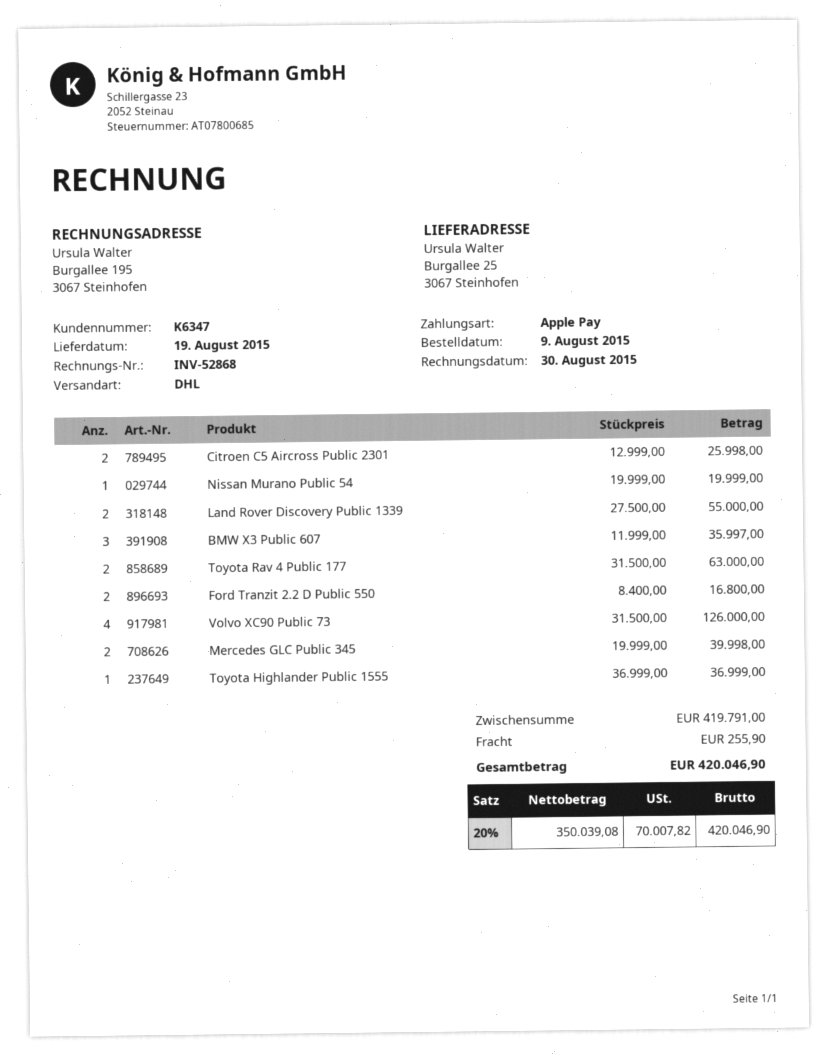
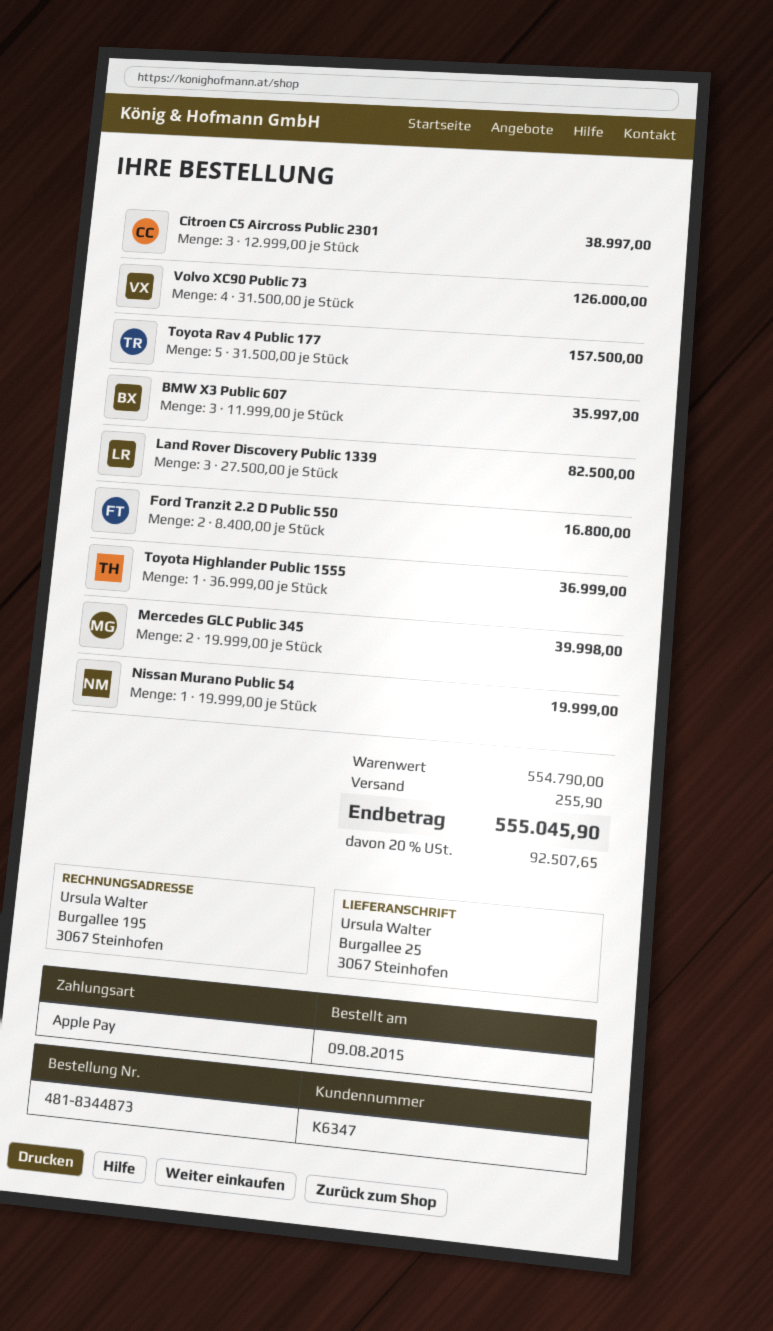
Citroen C5 Aircross Public 2301: 2 x 12999.00 = 25998.00 -> 3 x 12999.00 = 38997.00
Land Rover Discovery Public 1339: 2 x 27500.00 = 55000.00 -> 3 x 27500.00 = 82500.00
Toyota Rav 4 Public 177: 2 x 31500.00 = 63000.00 -> 5 x 31500.00 = 157500.00
subtotal: 419791.00 -> 554790.00
tax: 20% = 70007.82 -> 20% = 92507.65
total: 420046.90 -> 555045.90

